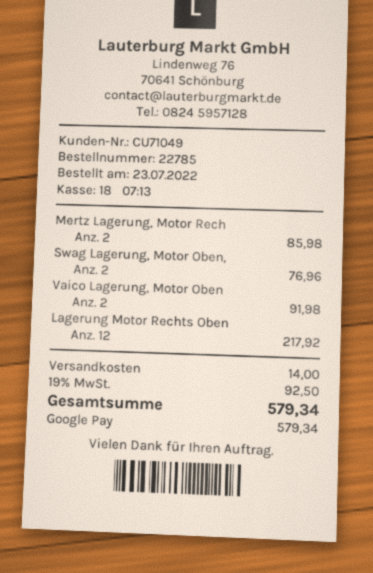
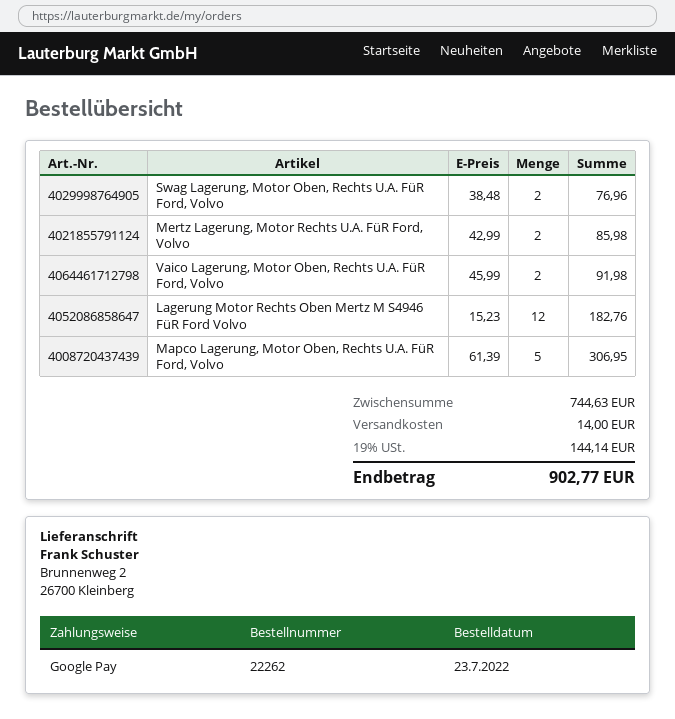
order number: 22785 -> 22262
Lagerung Motor Rechts Oben: 12 for 217.92 -> 12 for 182.76
Mapco Lagerung, Motor Oben, Rechts U.A. FüR Ford, Volvo: none -> 5 for 306.95
tax: 19% = 92.50 -> 19% = 144.14
total: 579.34 -> 902.77

